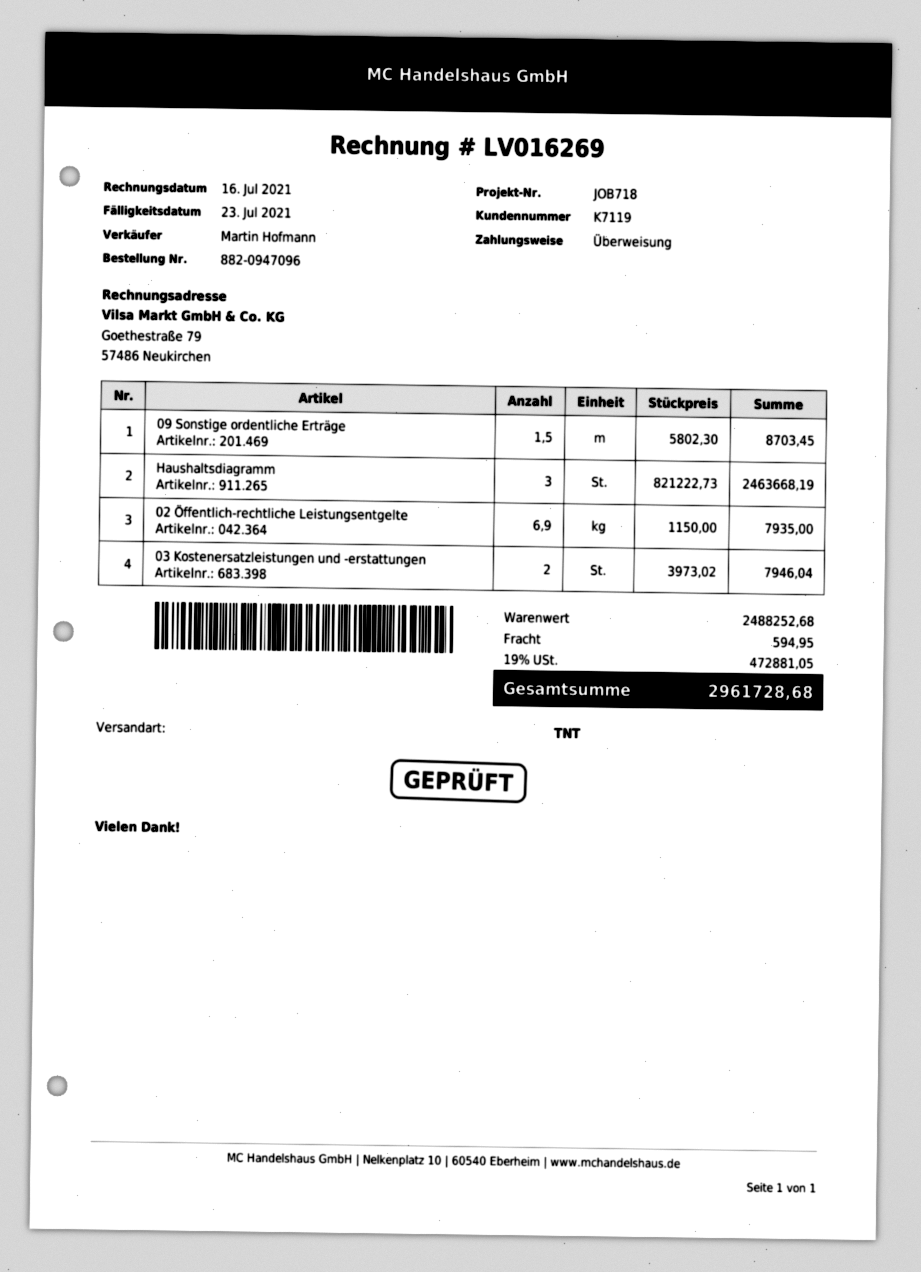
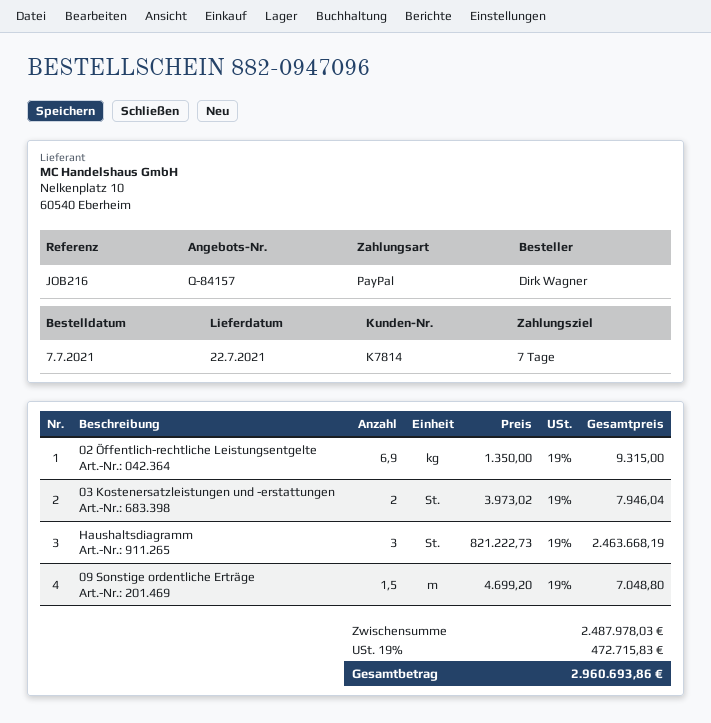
customer number: K7119 -> K7814
reference: JOB718 -> JOB216
payment method: bank transfer -> PayPal
09 Sonstige ordentliche Erträge: 1.5 x 5802.30 = 8703.45 -> 1.5 x 4699.20 = 7048.80
02 Öffentlich-rechtliche Leistungsentgelte: 6.9 x 1150.00 = 7935.00 -> 6.9 x 1350.00 = 9315.00
subtotal: 2488252.68 -> 2487978.03
shipping: 594.95 -> none
tax: 19% = 472881.05 -> 19% = 472715.83
total: 2961728.68 -> 2960693.86

